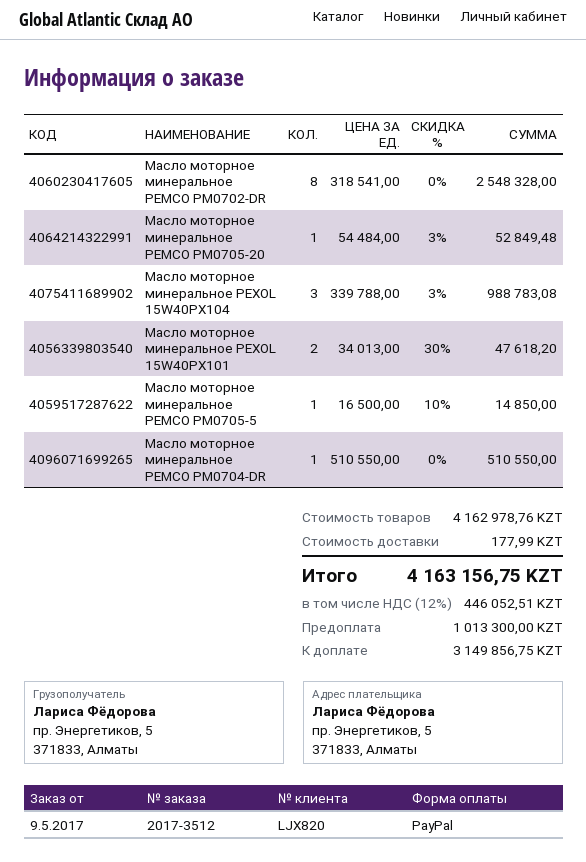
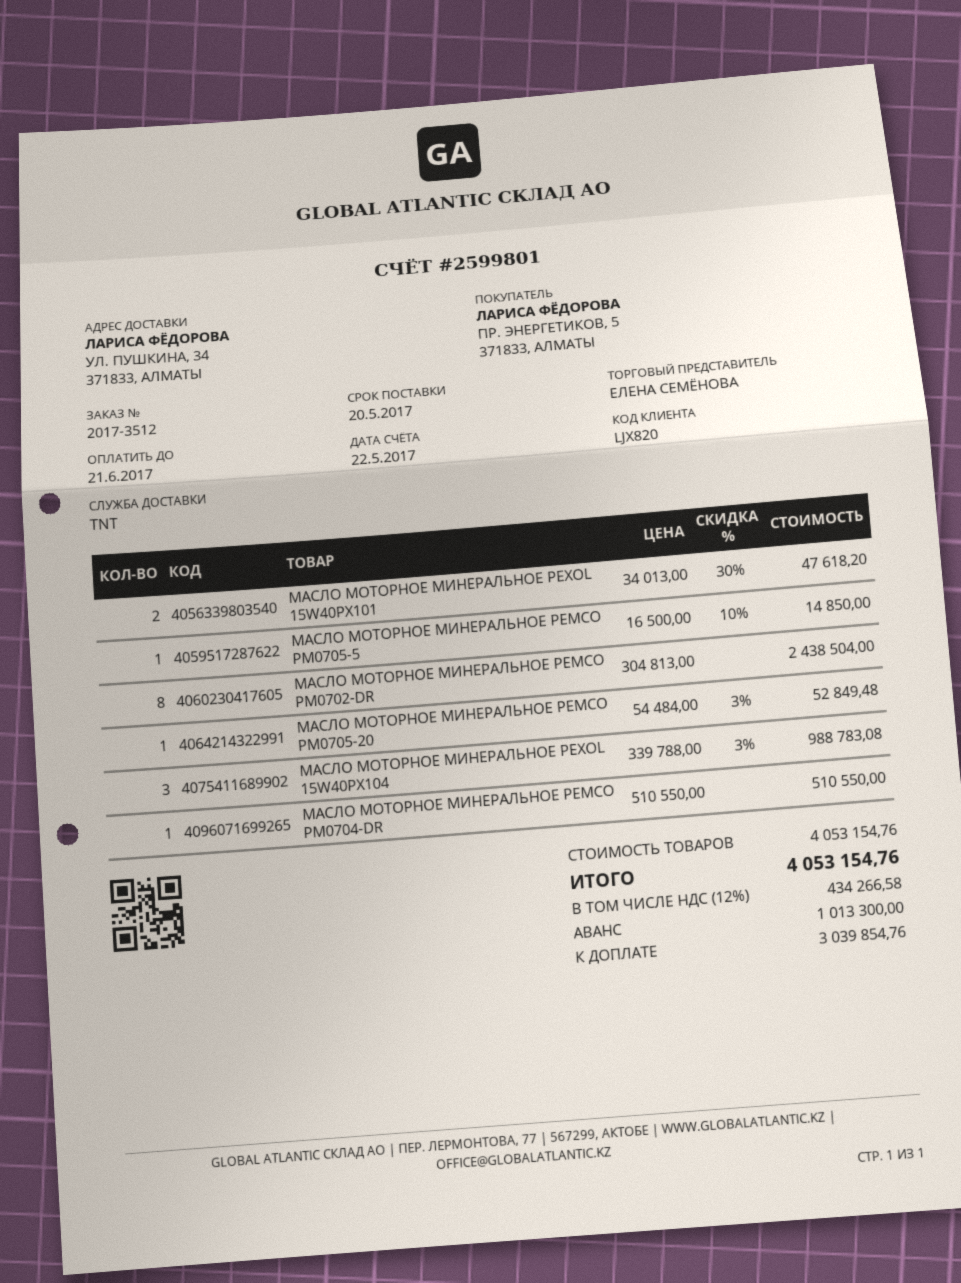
ship to: пр. Энергетиков, 5, 371833, Алматы -> УЛ. ПУШКИНА, 34, 371833, АЛМАТЫ
Масло моторное минеральное PEMCO PM0702-DR: 8 x 318541.00 = 2548328.00 -> 8 x 304813.00 = 2438504.00
subtotal: 4162978.76 -> 4053154.76
shipping: 177.99 -> none
tax: 12% = 446052.51 -> 12% = 434266.58
total: 4163156.75 -> 4053154.76
balance: 3149856.75 -> 3039854.76

